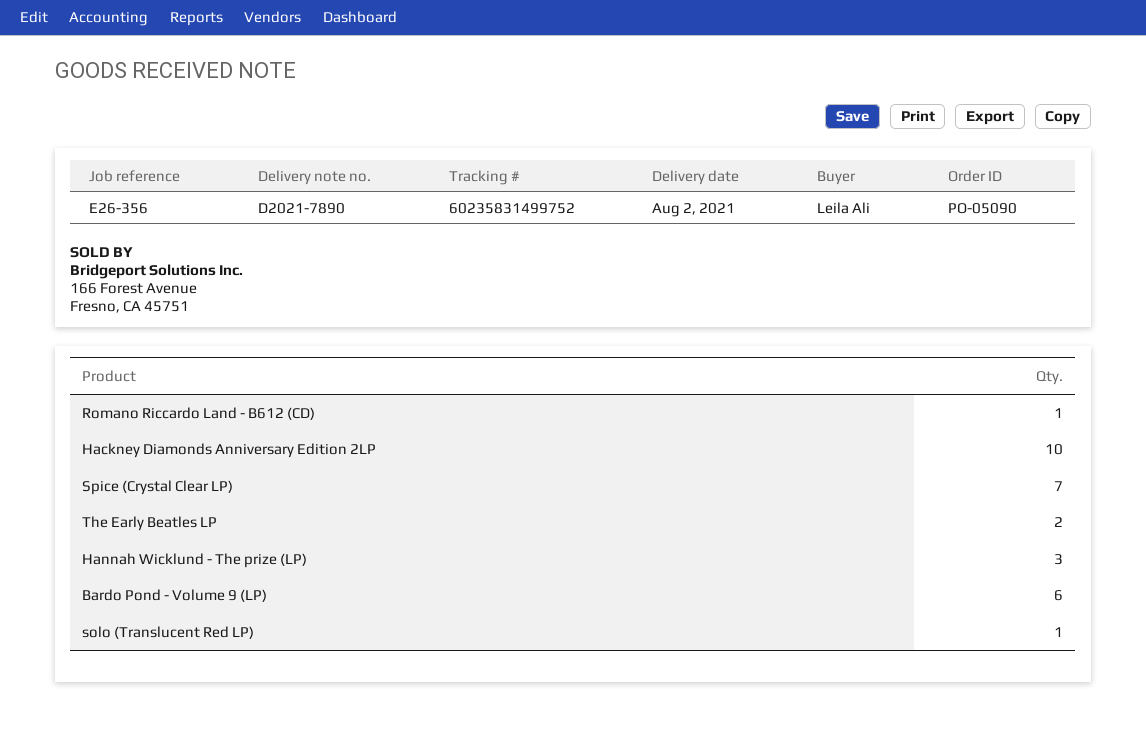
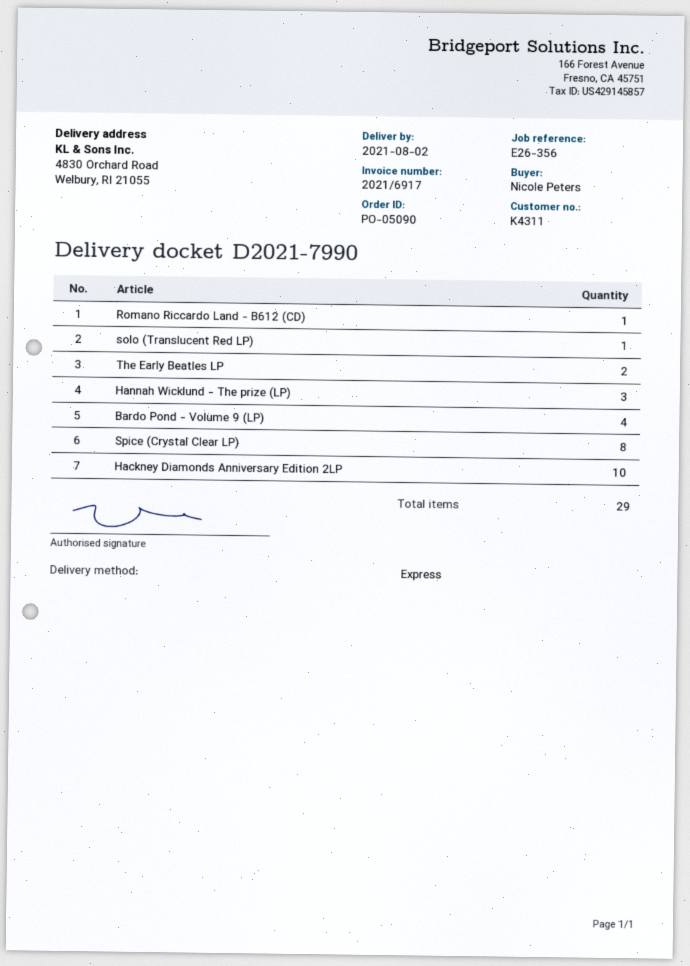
delivery note number: D2021-7890 -> D2021-7990
ordered by: Leila Ali -> Nicole Peters
Spice (Crystal Clear LP): 7 -> 8
Bardo Pond - Volume 9 (LP): 6 -> 4

